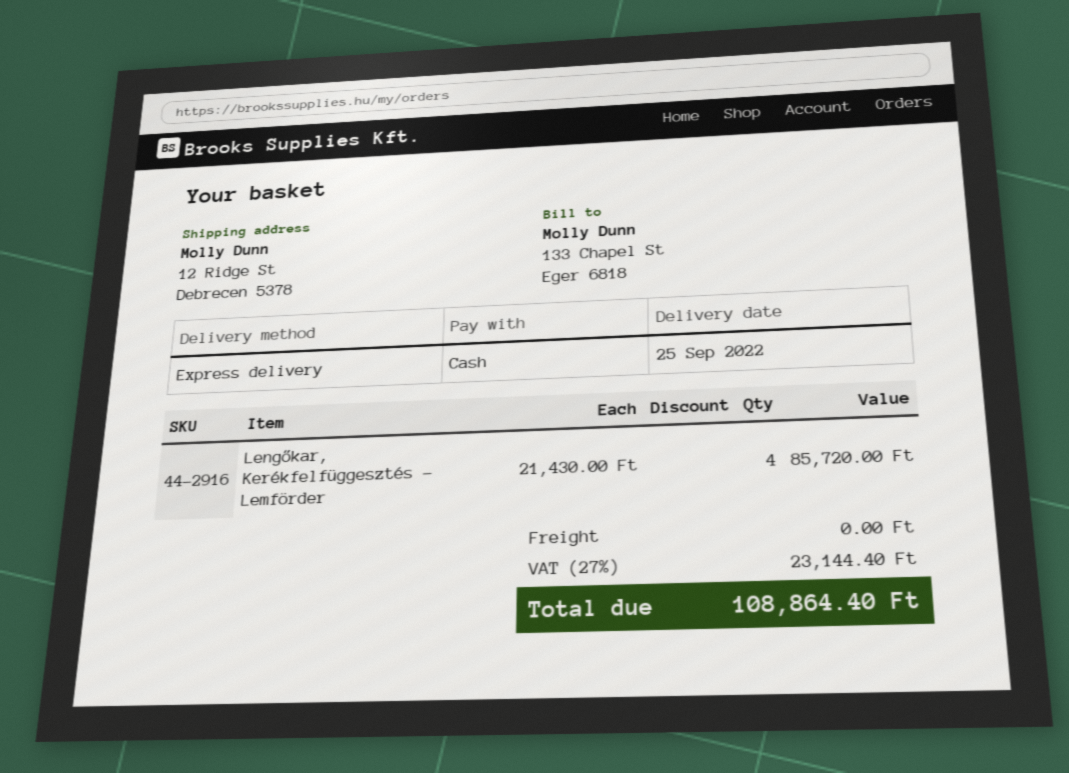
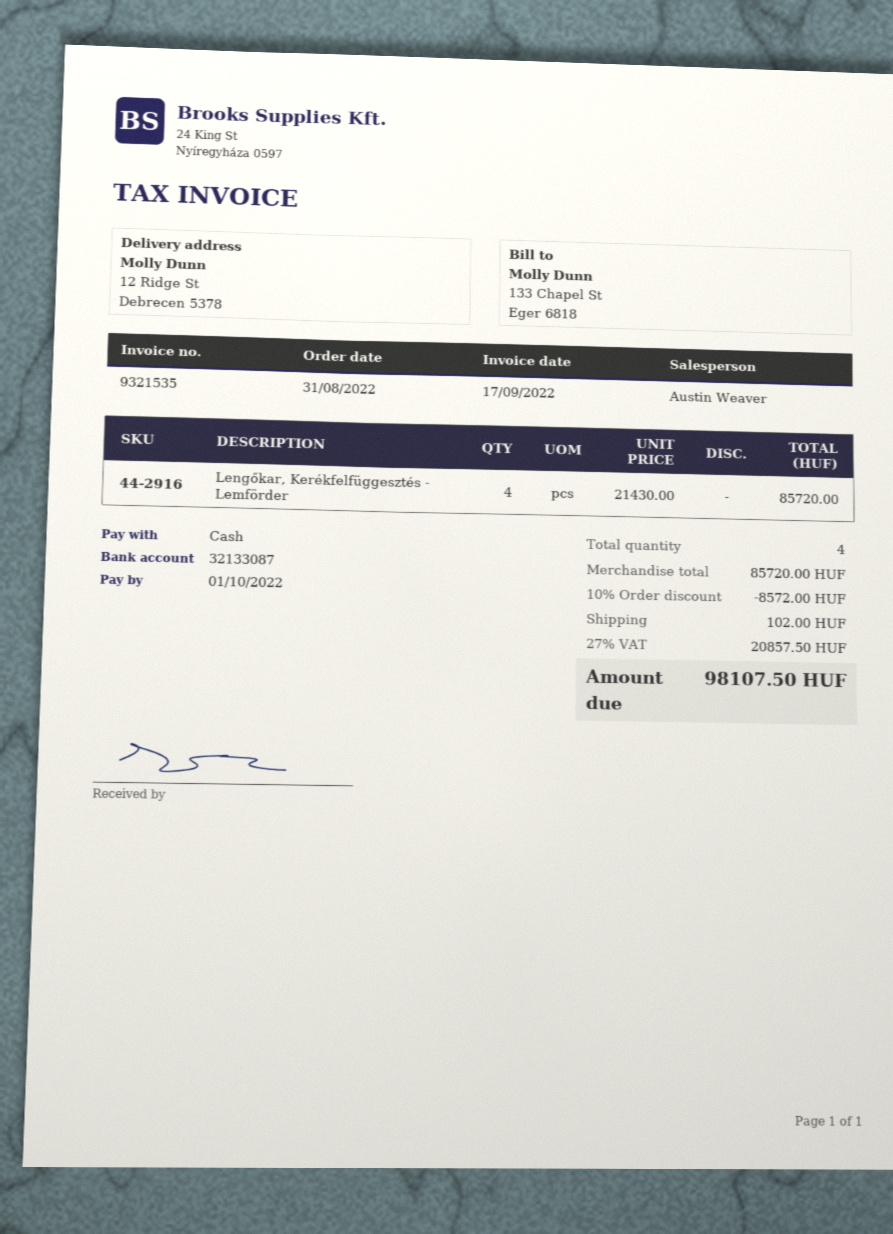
discount: none -> 10% = 8572.00
shipping: 0.00 -> 102.00
tax: 27% = 23144.40 -> 27% = 20857.50
total: 108864.40 -> 98107.50

